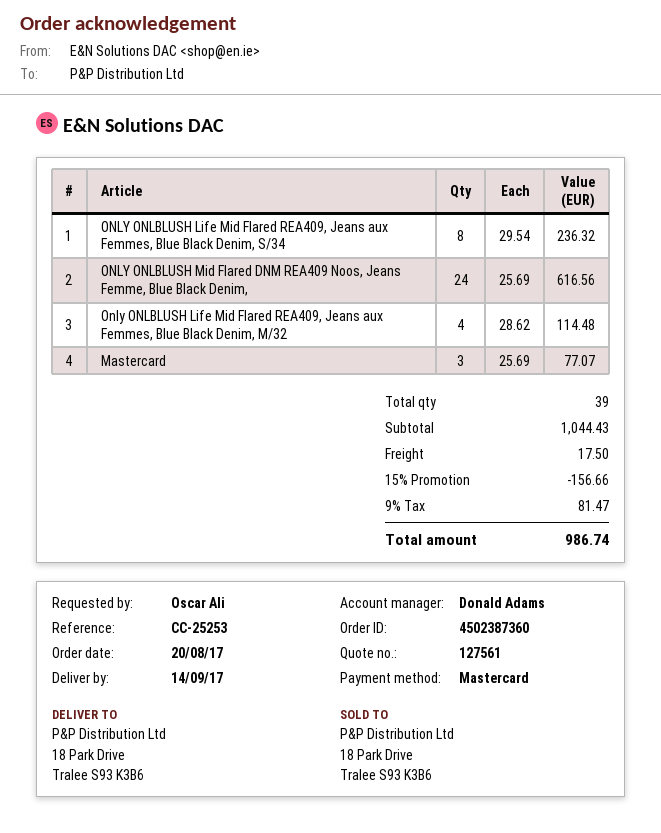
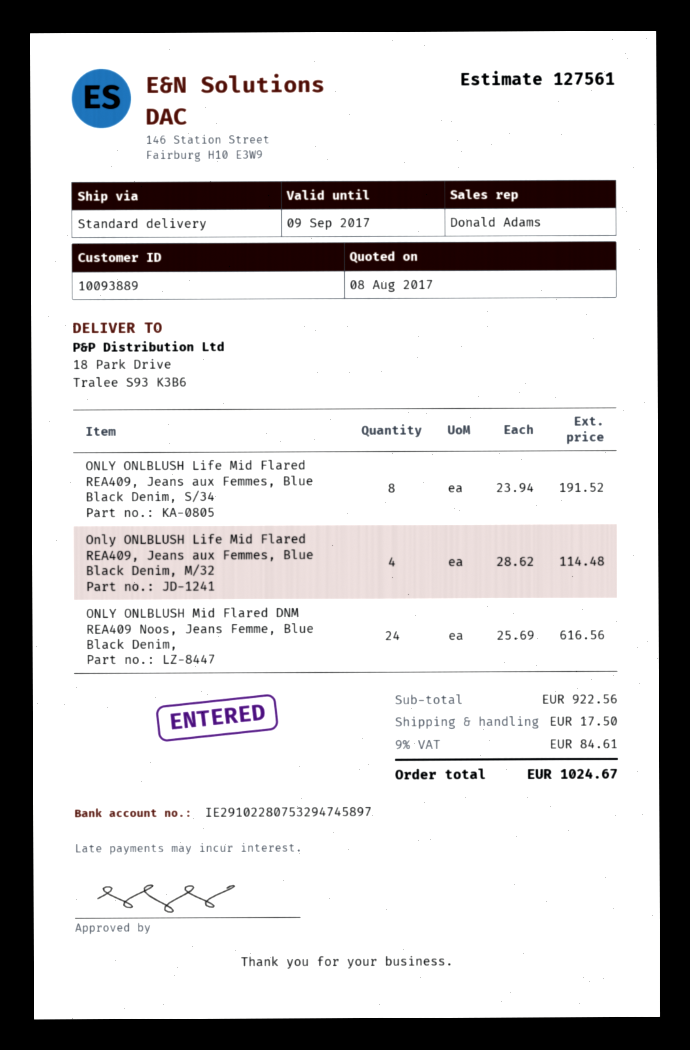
ONLY ONLBLUSH Life Mid Flared REA409, Jeans aux Femmes, Blue Black Denim, S/34: 8 x 29.54 = 236.32 -> 8 x 23.94 = 191.52
Mastercard: 3 x 25.69 = 77.07 -> none
subtotal: 1044.43 -> 922.56
discount: 15% = 156.66 -> none
tax: 9% = 81.47 -> 9% = 84.61
total: 986.74 -> 1024.67

